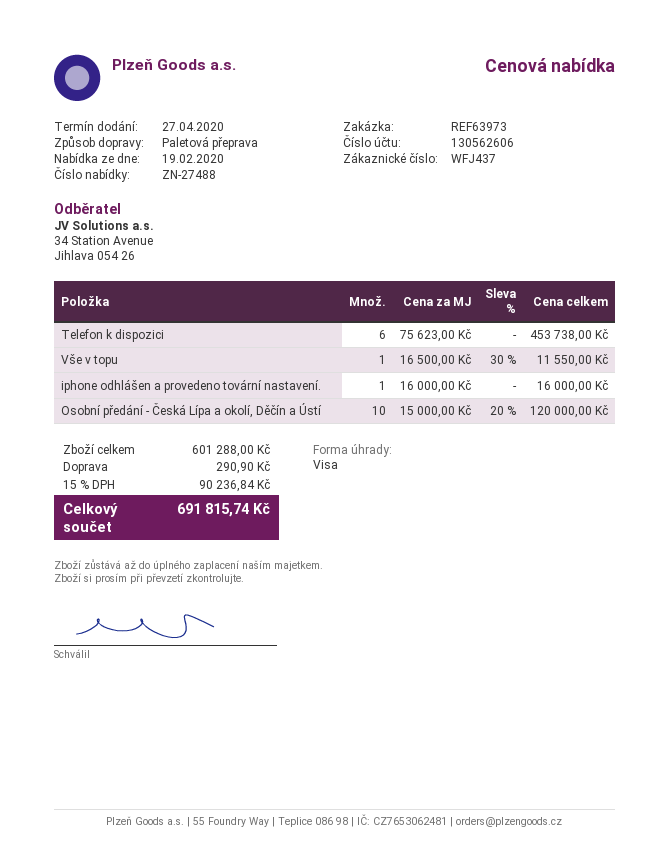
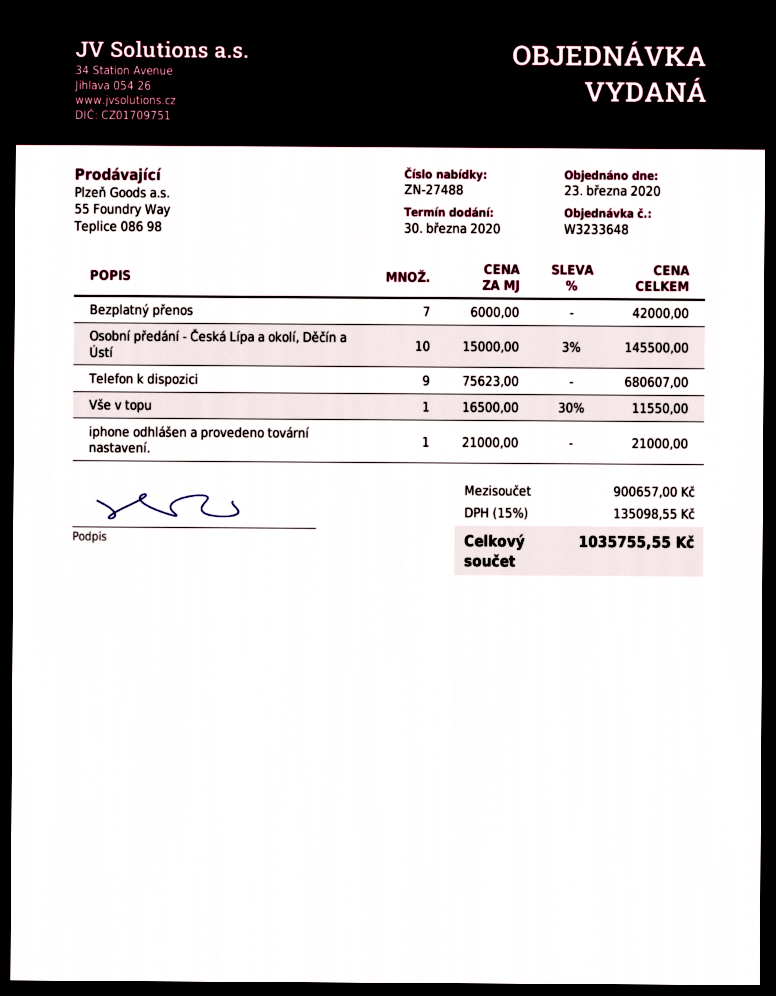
delivery date: 2020-04-27 -> 2020-03-30
Telefon k dispozici: 6 x 75623.00 = 453738.00 -> 9 x 75623.00 = 680607.00
iphone odhlášen a provedeno tovární nastavení.: 1 x 16000.00 = 16000.00 -> 1 x 21000.00 = 21000.00
Osobní předání - Česká Lípa a okolí, Děčín a Ústí: 10 x 15000.00 - 20% = 120000.00 -> 10 x 15000.00 - 3% = 145500.00
Bezplatný přenos: none -> 7 x 6000.00 = 42000.00
subtotal: 601288.00 -> 900657.00
shipping: 290.90 -> none
tax: 15% = 90236.84 -> 15% = 135098.55
total: 691815.74 -> 1035755.55

